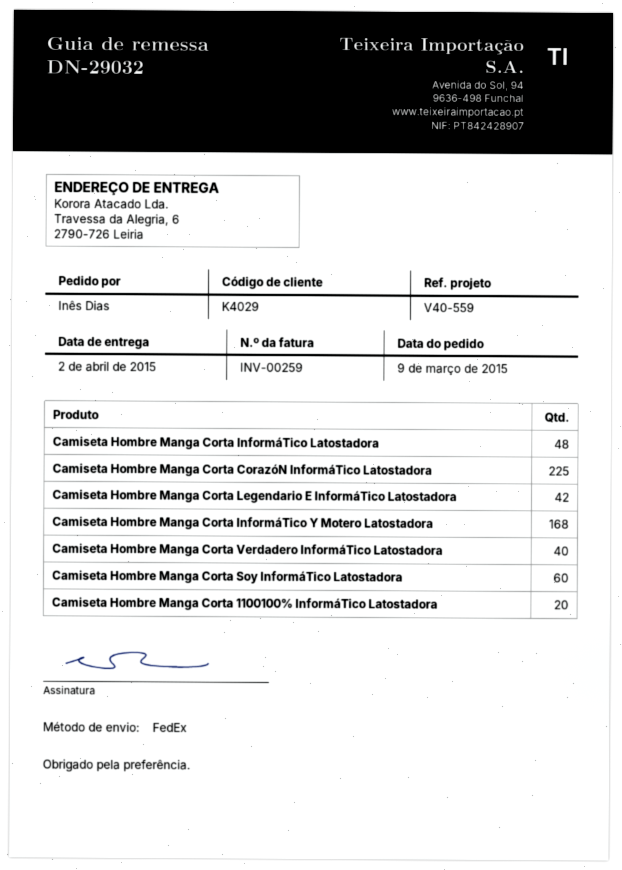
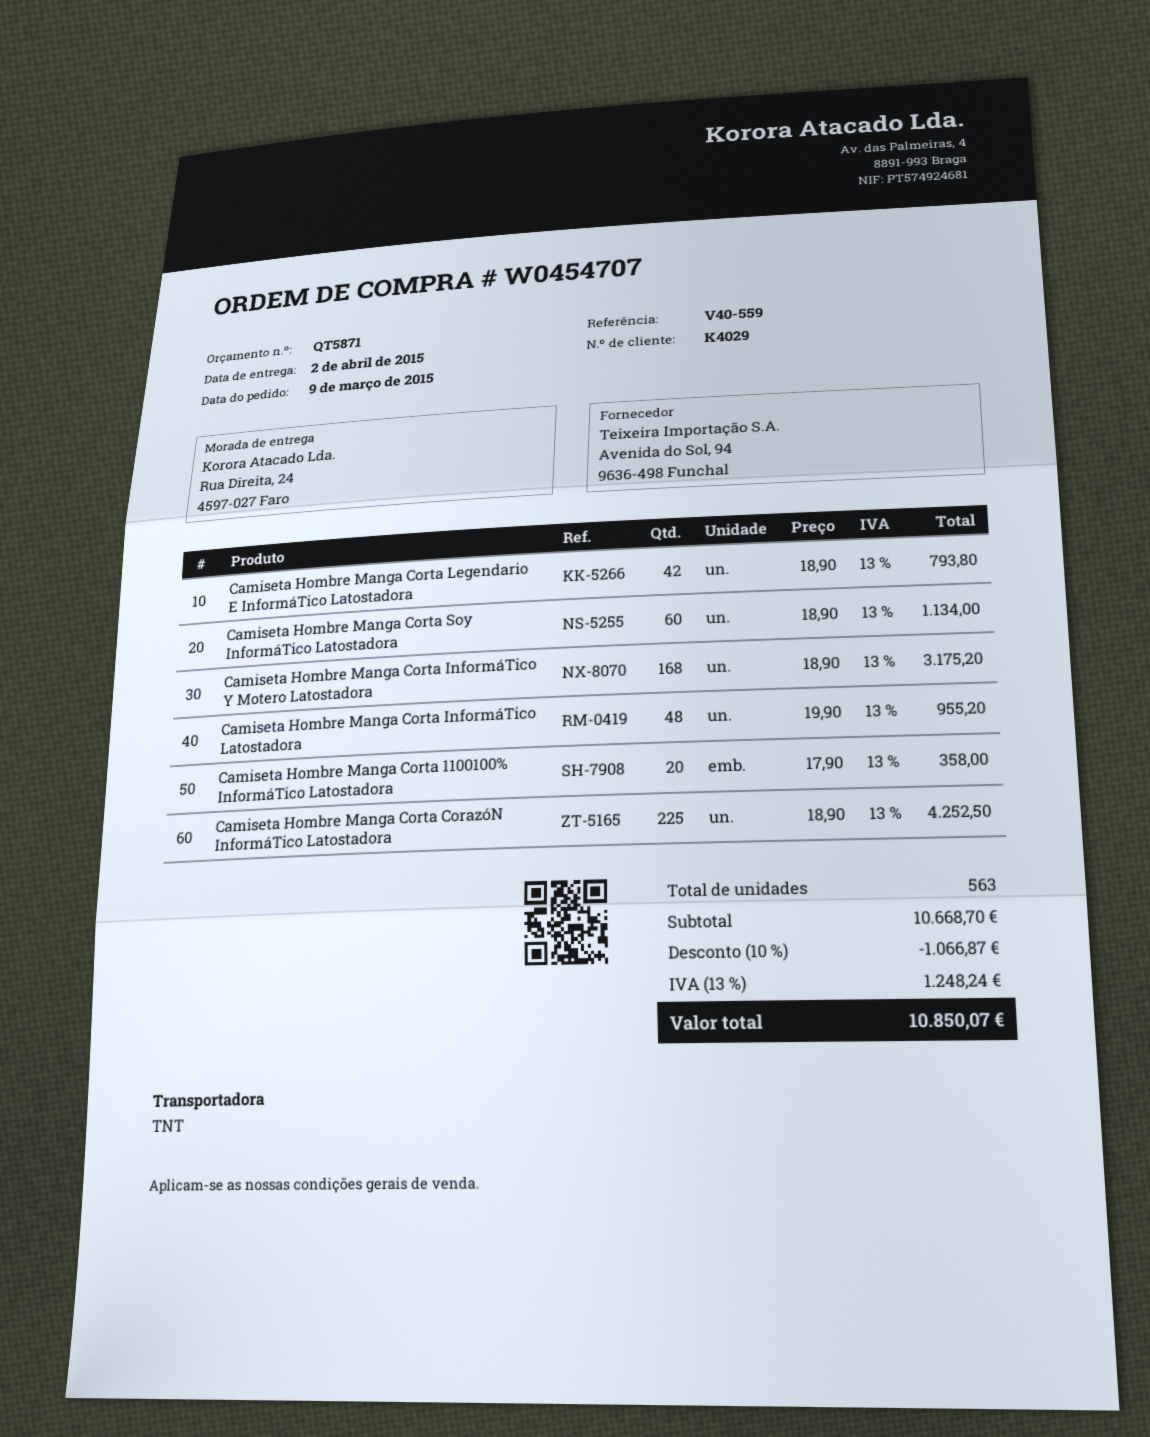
shipping method: FedEx -> TNT
ship to: Travessa da Alegria, 6, 2790-726 Leiria -> Rua Direita, 24, 4597-027 Faro
Camiseta Hombre Manga Corta Verdadero InformáTico Latostadora: 40 -> none

